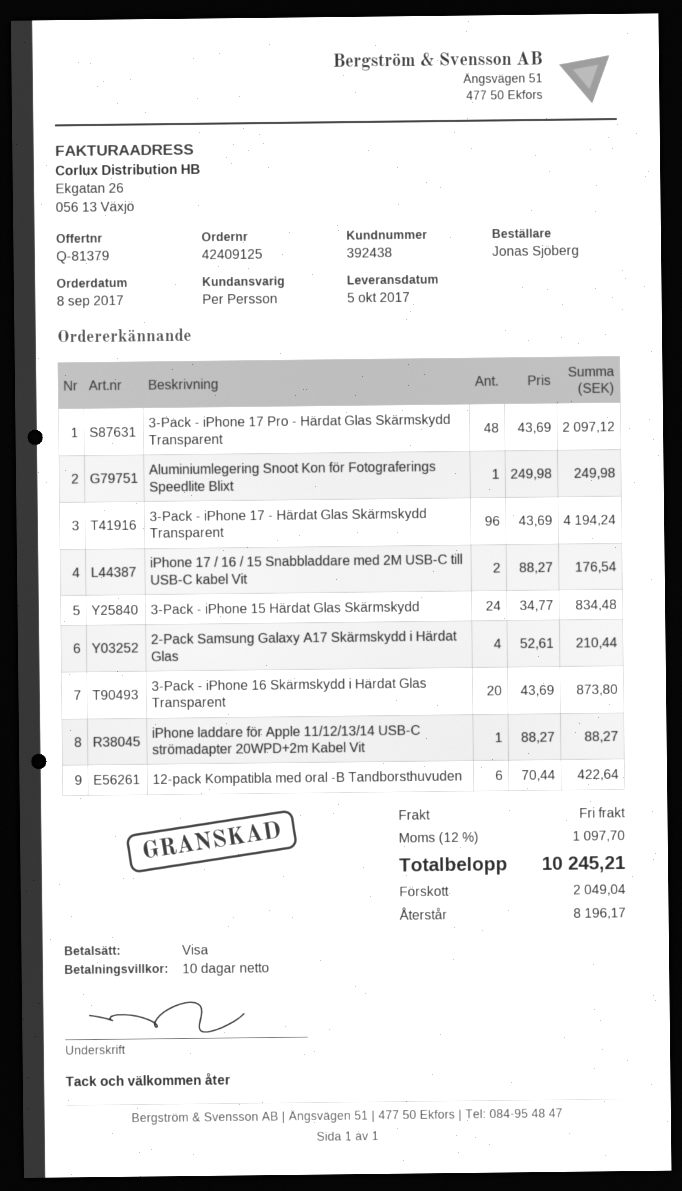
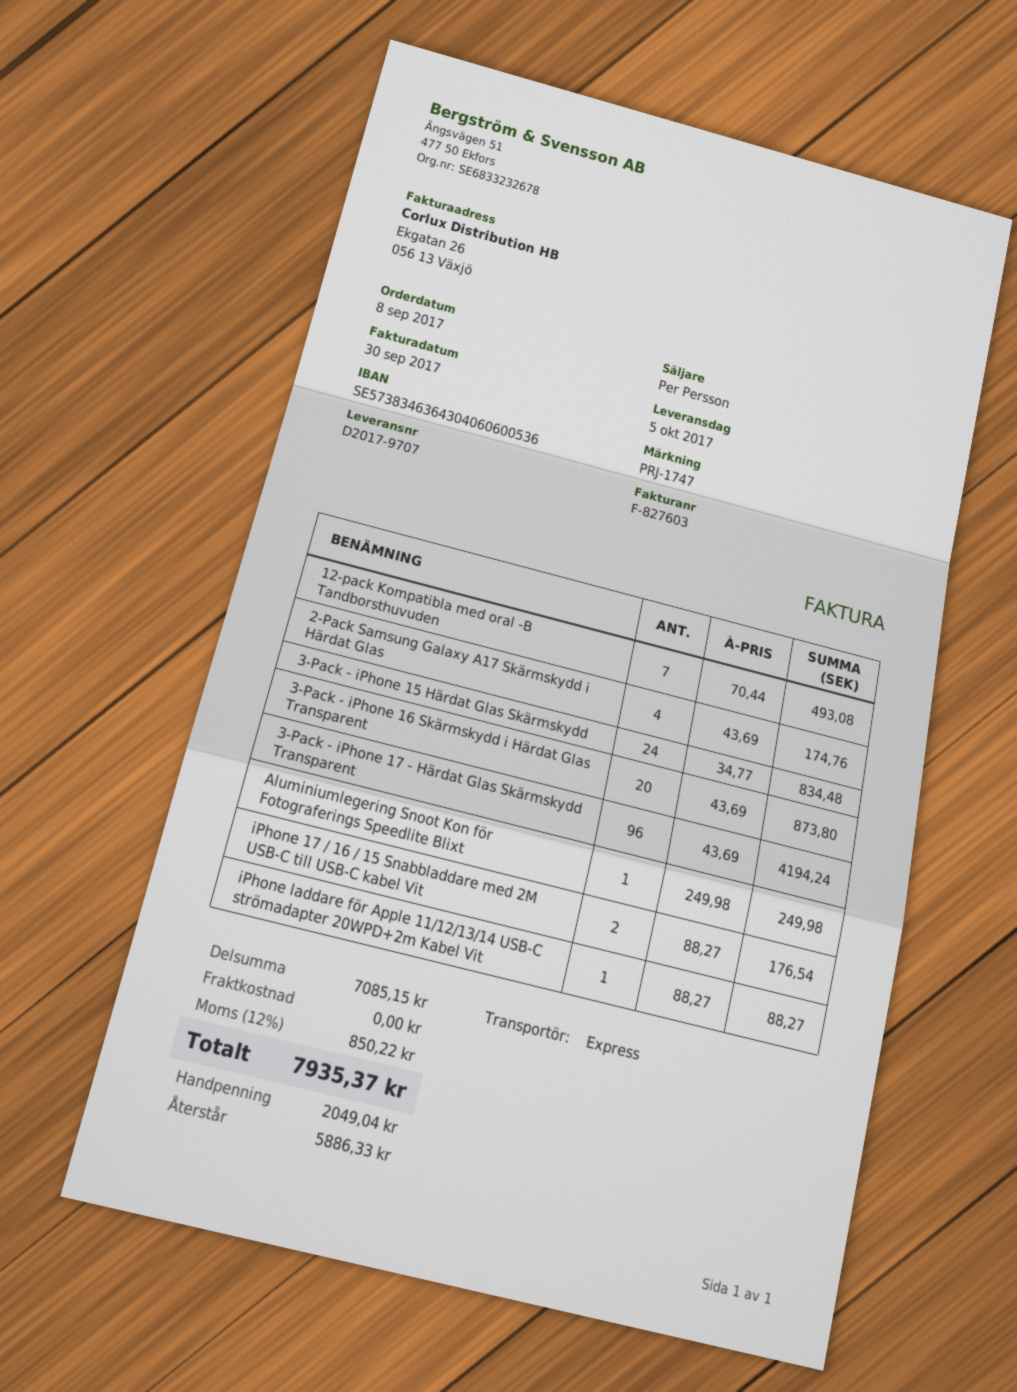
3-Pack - iPhone 17 Pro - Härdat Glas Skärmskydd Transparent: 48 x 43.69 = 2097.12 -> none
2-Pack Samsung Galaxy A17 Skärmskydd i Härdat Glas: 4 x 52.61 = 210.44 -> 4 x 43.69 = 174.76
12-pack Kompatibla med oral -B Tandborsthuvuden: 6 x 70.44 = 422.64 -> 7 x 70.44 = 493.08
tax: 12% = 1097.70 -> 12% = 850.22
total: 10245.21 -> 7935.37
balance: 8196.17 -> 5886.33

